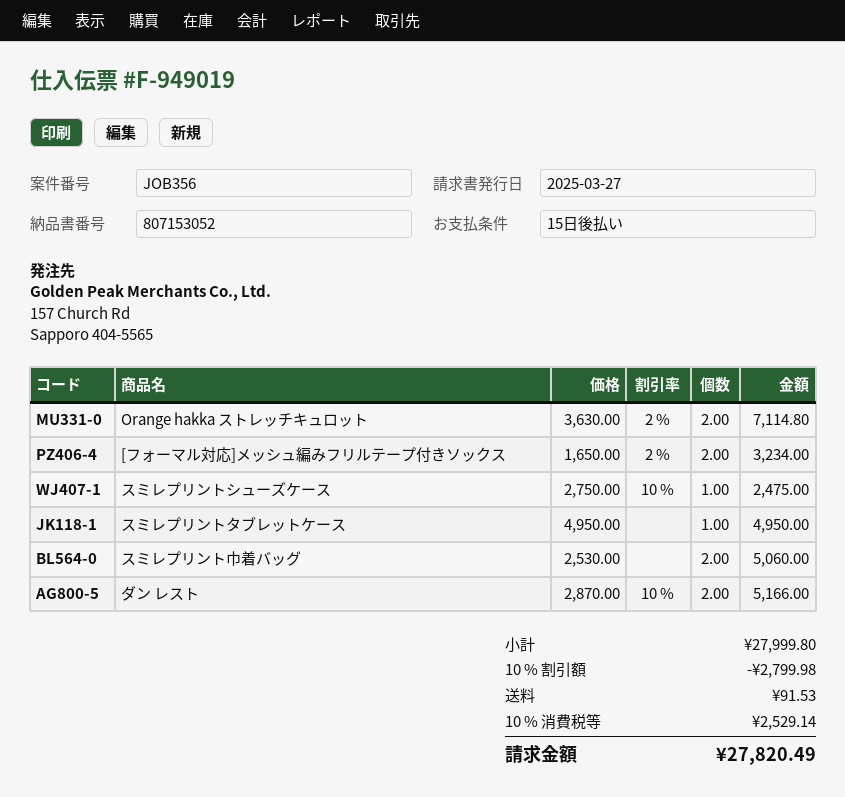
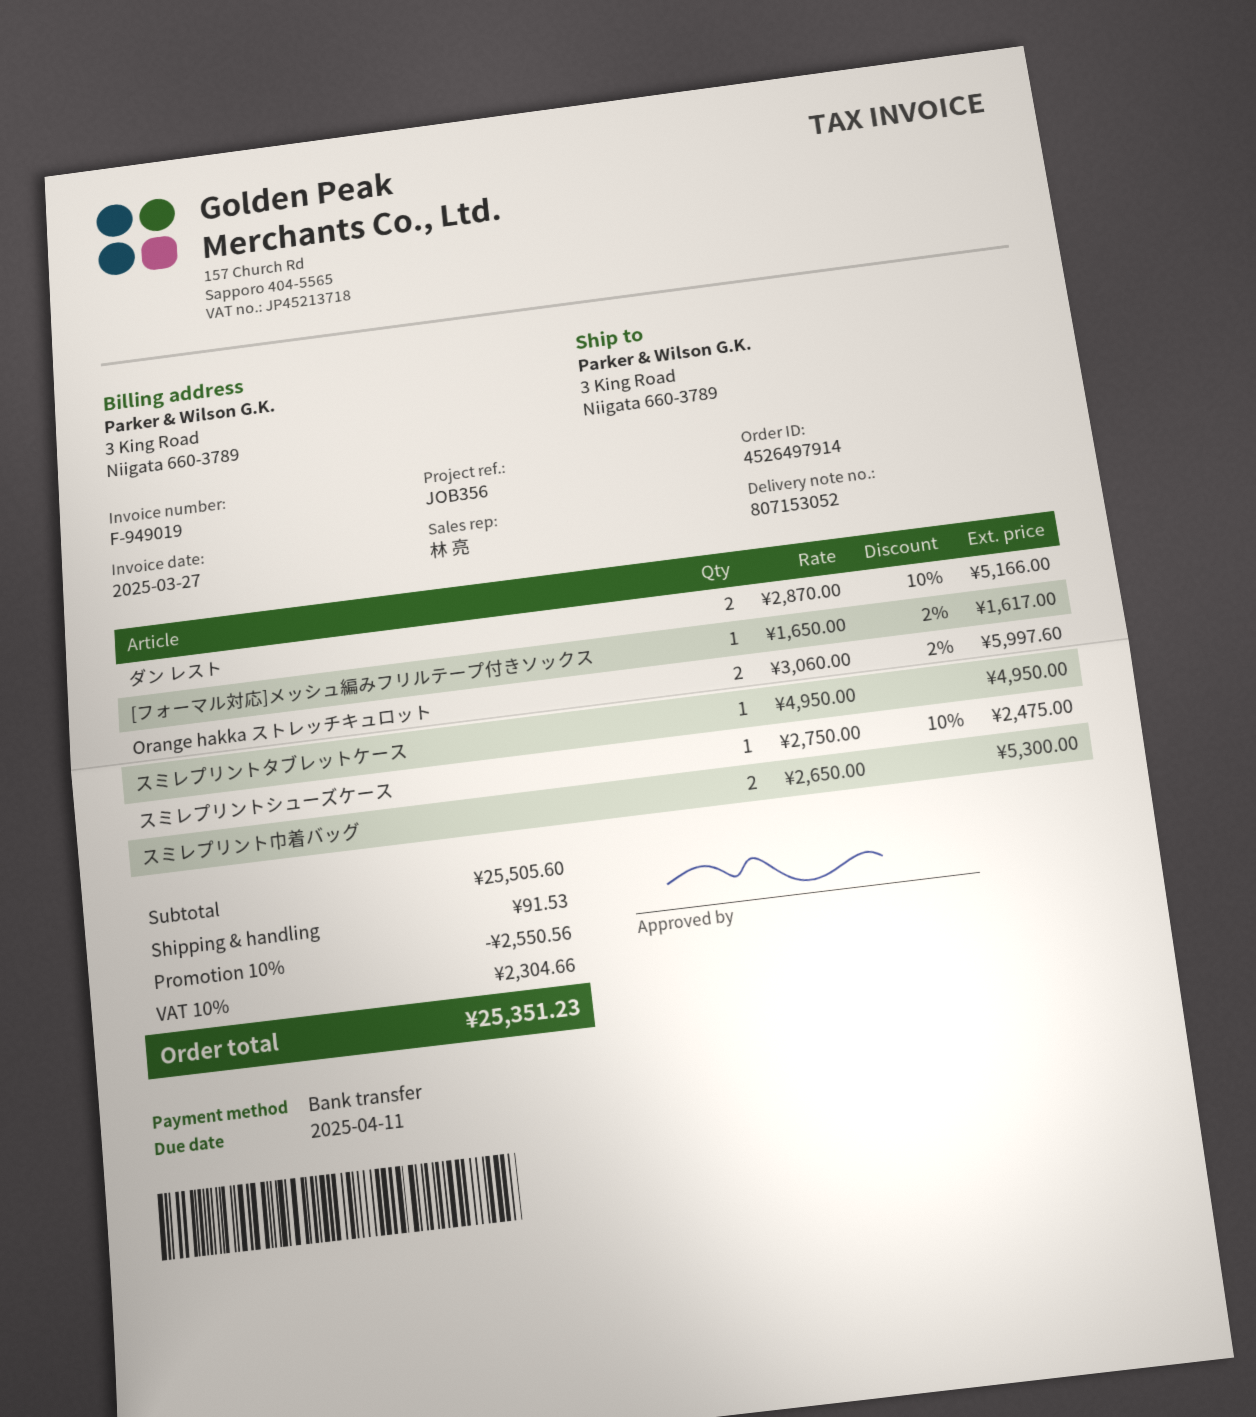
Orange hakka ストレッチキュロット: 2 x 3630.00 - 2% = 7114.80 -> 2 x 3060.00 - 2% = 5997.60
[フォーマル対応]メッシュ編みフリルテープ付きソックス: 2 x 1650.00 - 2% = 3234.00 -> 1 x 1650.00 - 2% = 1617.00
スミレプリント巾着バッグ: 2 x 2530.00 = 5060.00 -> 2 x 2650.00 = 5300.00
subtotal: 27999.80 -> 25505.60
discount: 10% = 2799.98 -> 10% = 2550.56
tax: 10% = 2529.14 -> 10% = 2304.66
total: 27820.49 -> 25351.23

